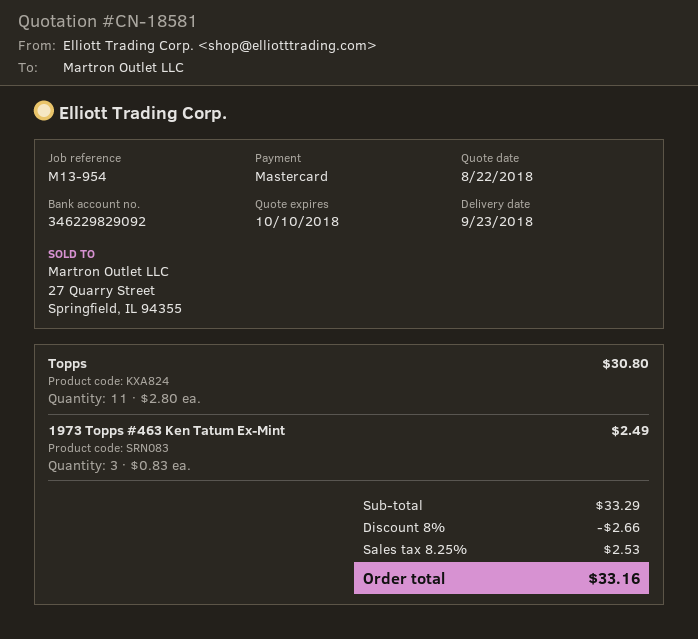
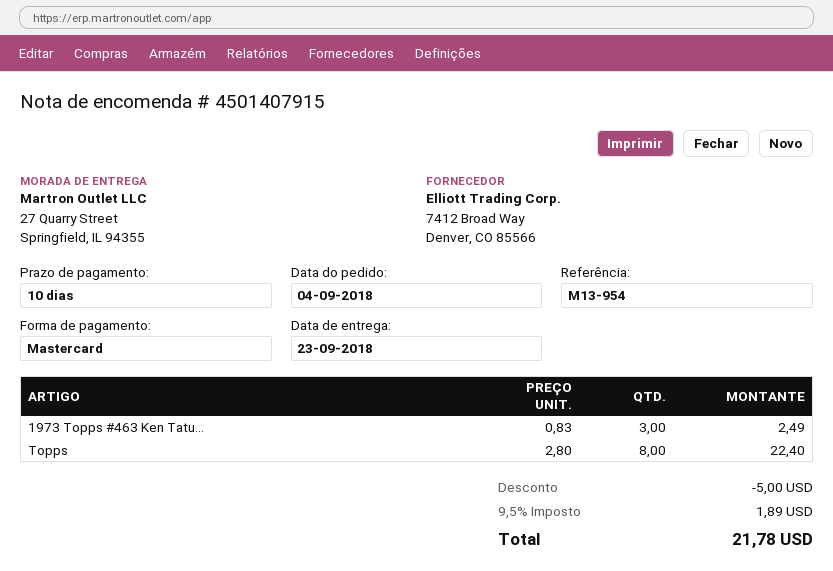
Topps: 11 x 2.80 = 30.80 -> 8 x 2.80 = 22.40
discount: 2.66 -> 5.00
tax: 8.25% = 2.53 -> 9.5% = 1.89
total: 33.16 -> 21.78

